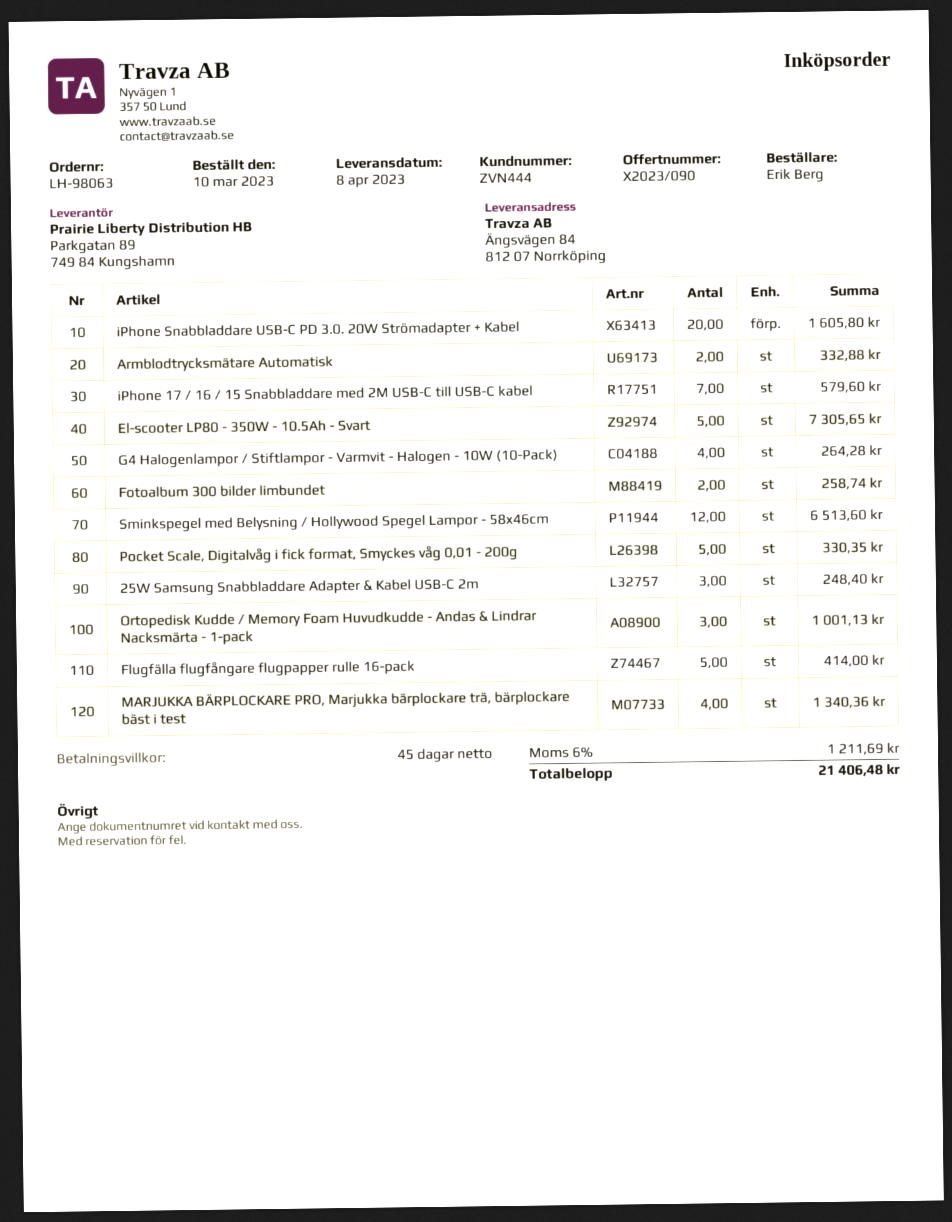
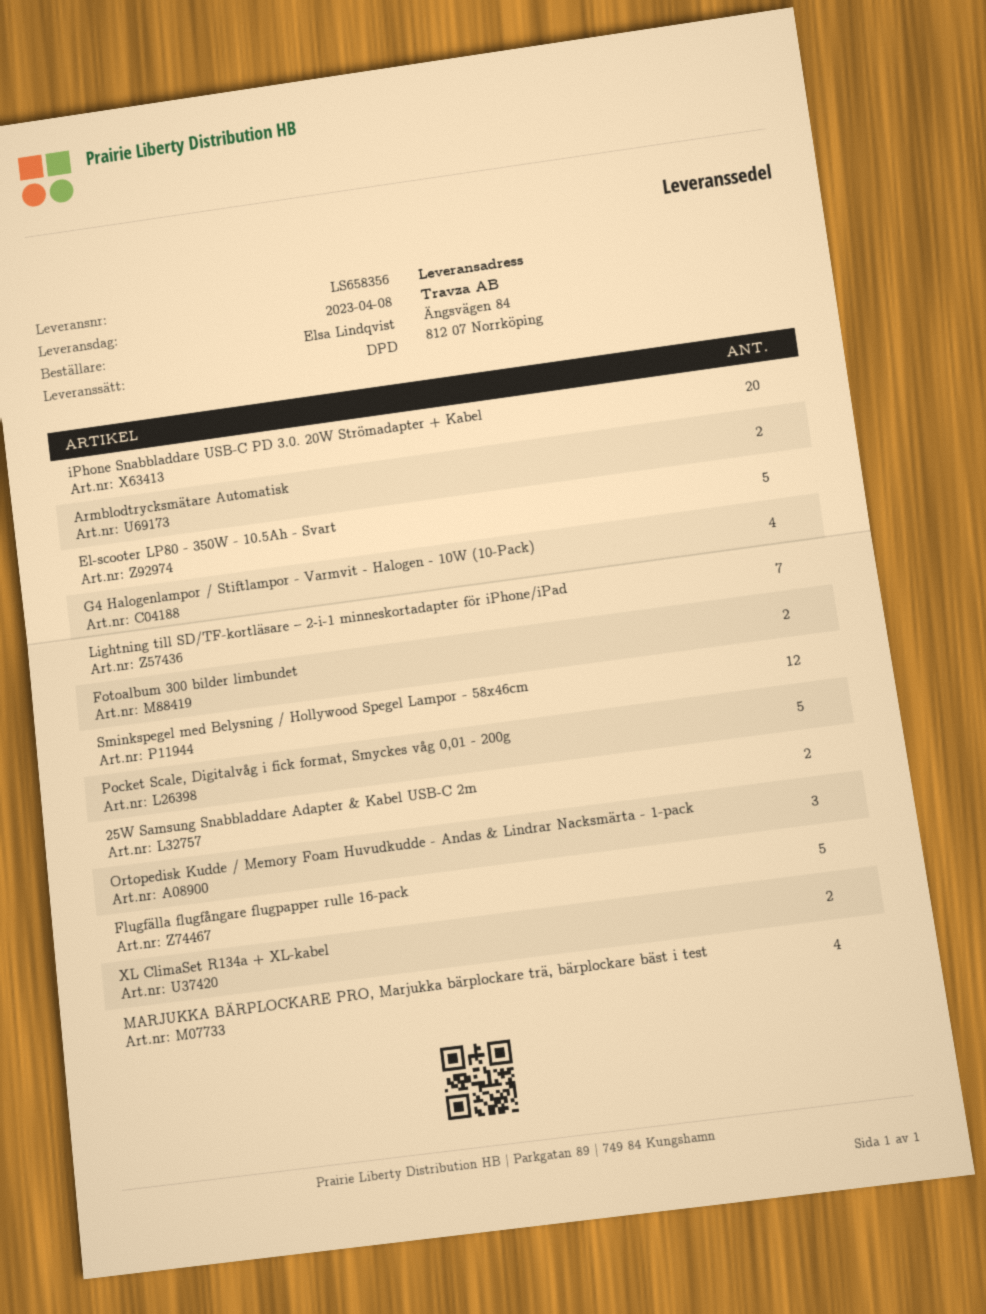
ordered by: Erik Berg -> Elsa Lindqvist
iPhone 17 / 16 / 15 Snabbladdare med 2M USB-C till USB-C kabel: 7 -> none
25W Samsung Snabbladdare Adapter & Kabel USB-C 2m: 3 -> 2
Lightning till SD/TF-kortläsare – 2-i-1 minneskortadapter för iPhone/iPad: none -> 7
XL ClimaSet R134a + XL-kabel: none -> 2

